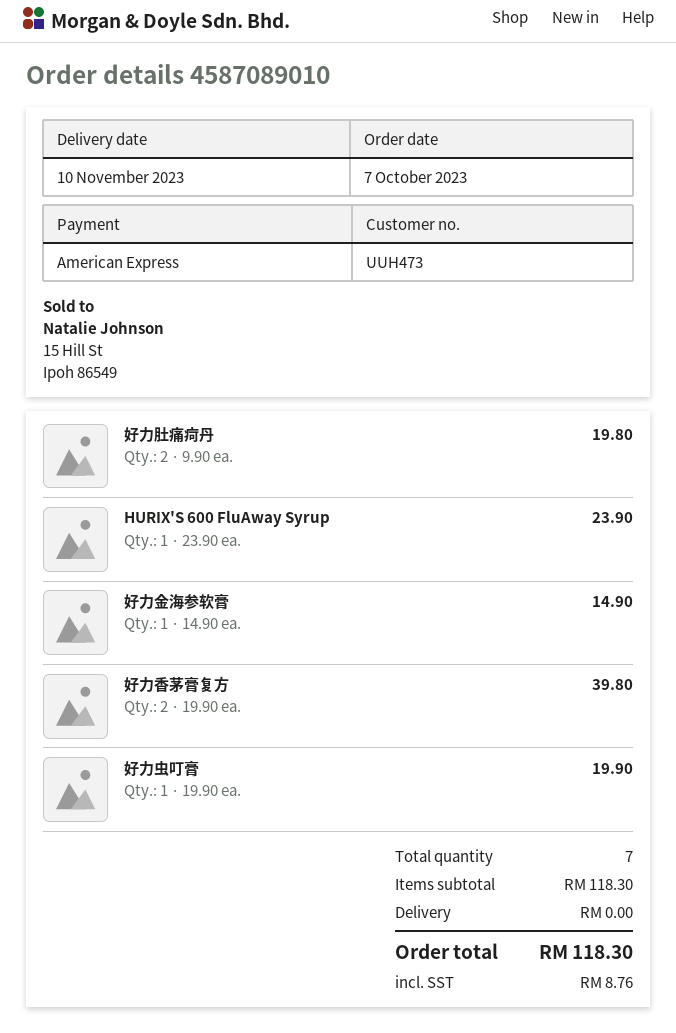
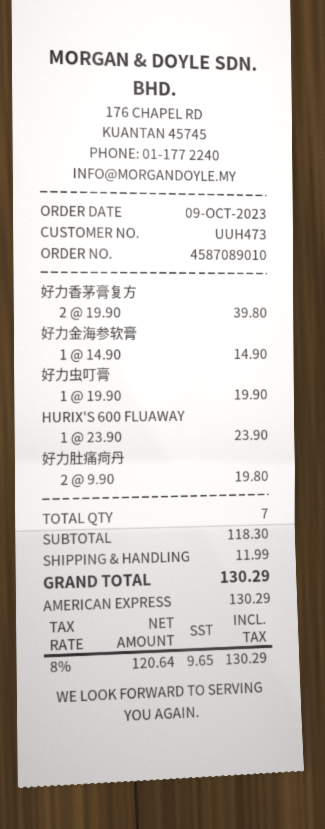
order date: 2023-10-07 -> 2023-10-09
shipping: 0.00 -> 11.99
tax: 8.76 -> 9.65
total: 118.30 -> 130.29

